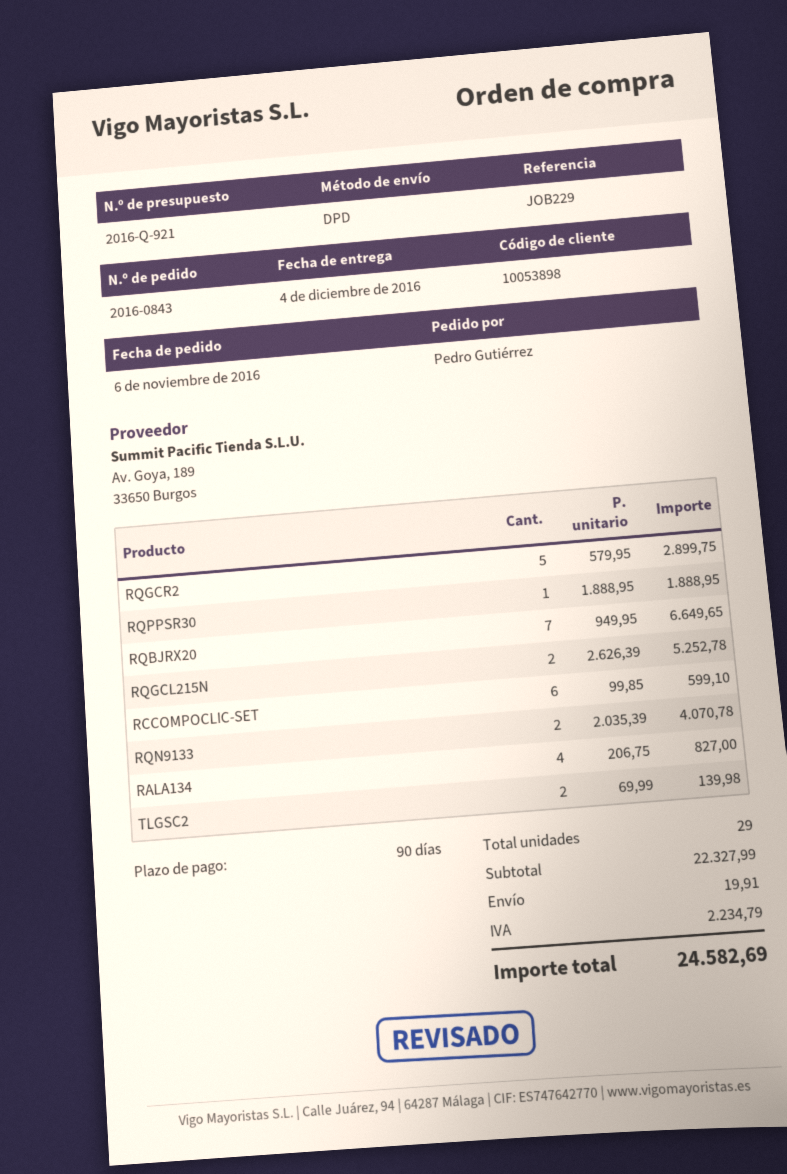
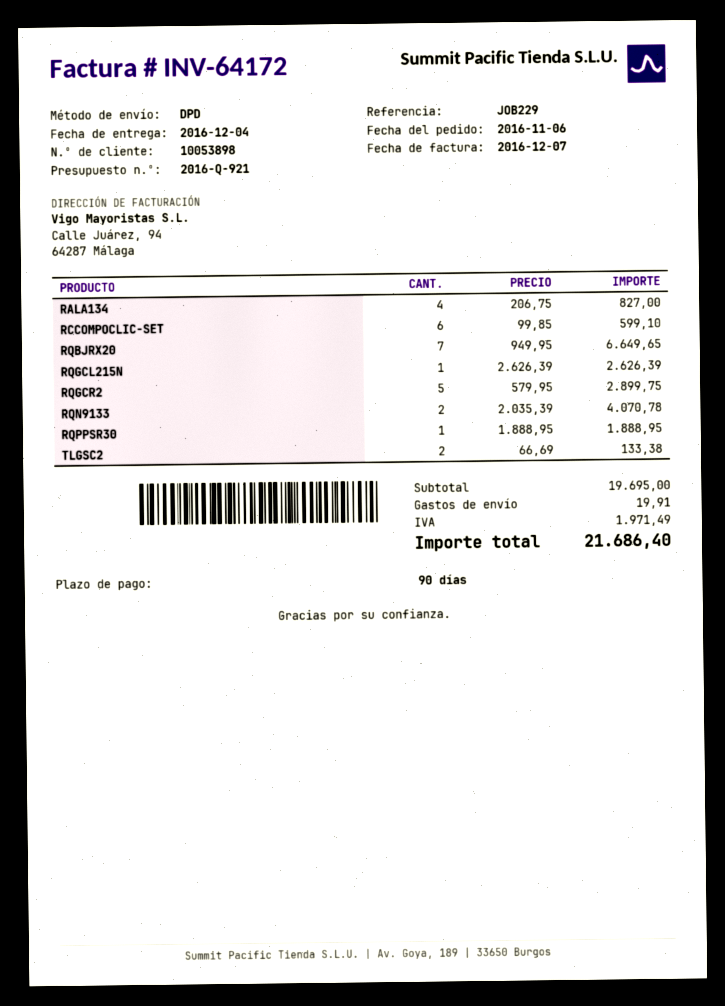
RQGCL215N: 2 x 2626.39 = 5252.78 -> 1 x 2626.39 = 2626.39
TLGSC2: 2 x 69.99 = 139.98 -> 2 x 66.69 = 133.38
subtotal: 22327.99 -> 19695.00
tax: 2234.79 -> 1971.49
total: 24582.69 -> 21686.40

